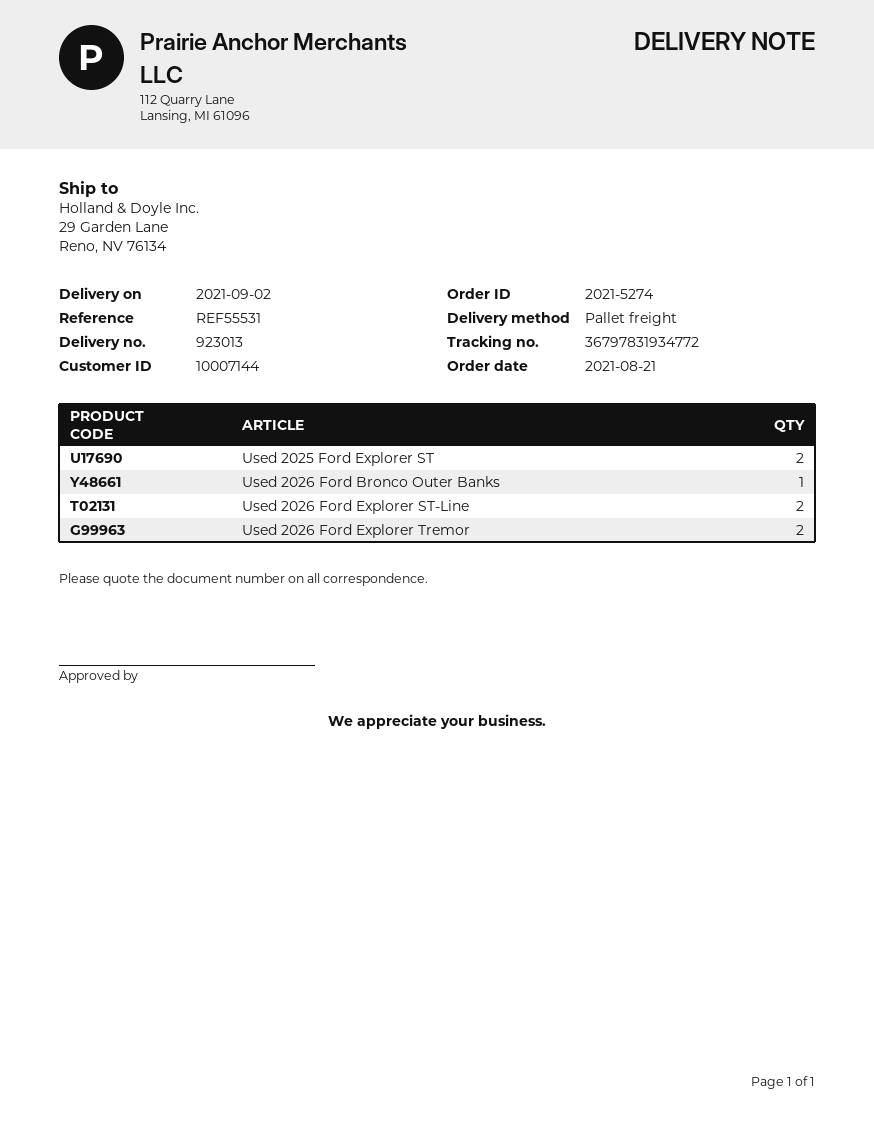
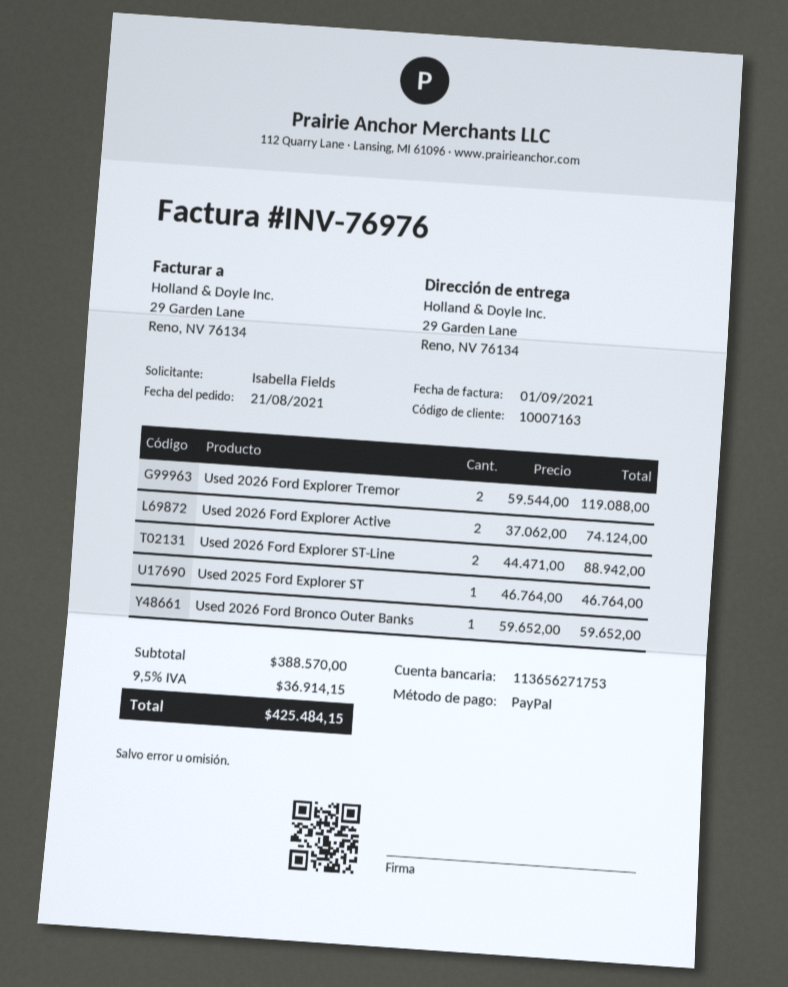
customer number: 10007144 -> 10007163
Used 2025 Ford Explorer ST: 2 -> 1
Used 2026 Ford Explorer Active: none -> 2

